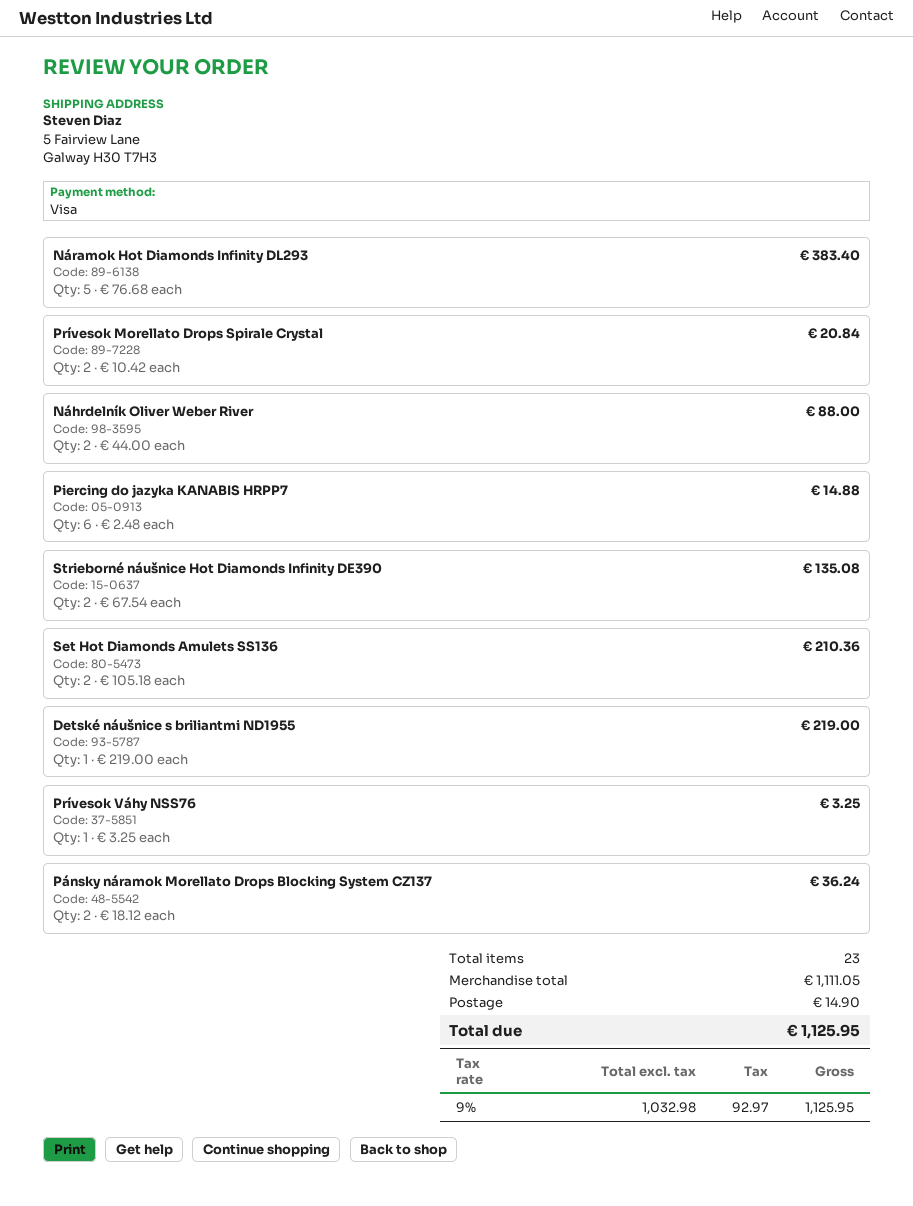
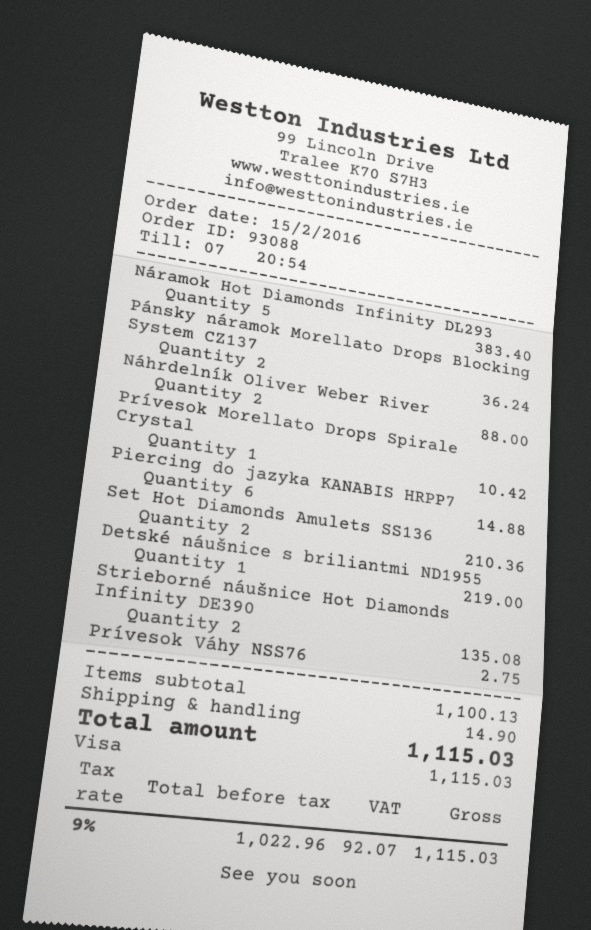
Prívesok Morellato Drops Spirale Crystal: 2 for 20.84 -> 1 for 10.42
Prívesok Váhy NSS76: 1 for 3.25 -> 1 for 2.75
subtotal: 1111.05 -> 1100.13
net: 1032.98 -> 1022.96
tax: 9% = 92.97 -> 9% = 92.07
total: 1125.95 -> 1115.03

